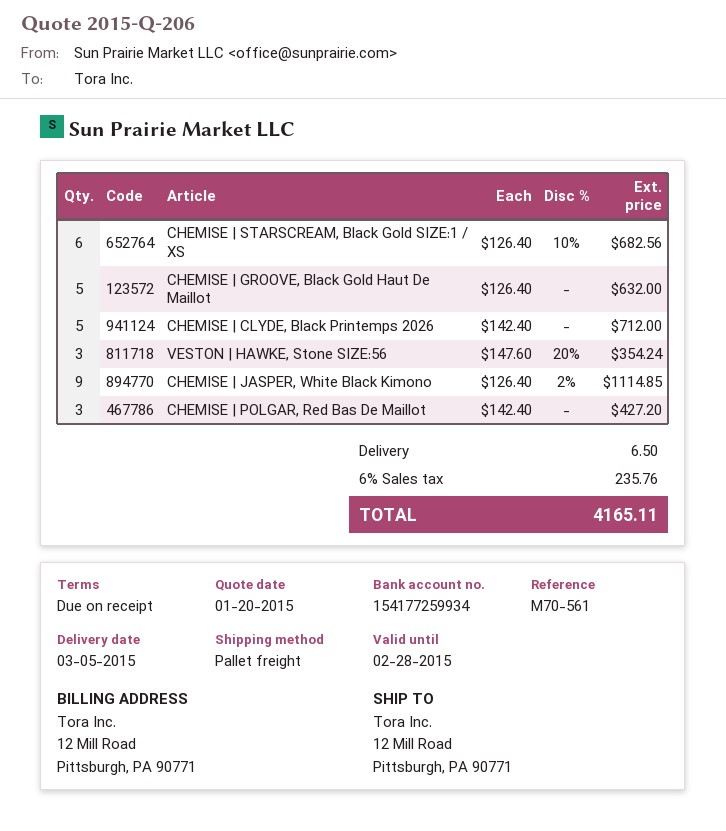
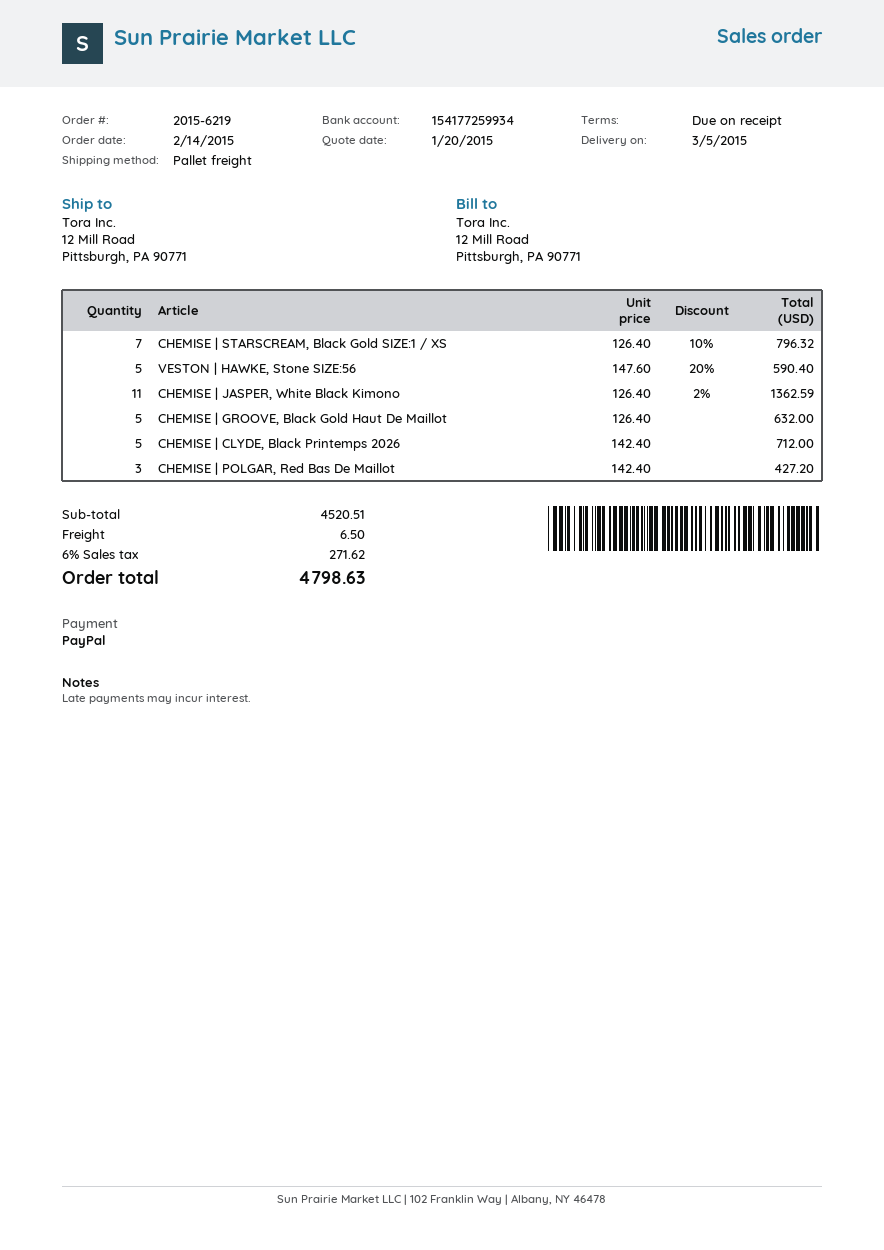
CHEMISE | STARSCREAM, Black Gold SIZE:1 / XS: 6 x 126.40 - 10% = 682.56 -> 7 x 126.40 - 10% = 796.32
VESTON | HAWKE, Stone SIZE:56: 3 x 147.60 - 20% = 354.24 -> 5 x 147.60 - 20% = 590.40
CHEMISE | JASPER, White Black Kimono: 9 x 126.40 - 2% = 1114.85 -> 11 x 126.40 - 2% = 1362.59
tax: 6% = 235.76 -> 6% = 271.62
total: 4165.11 -> 4798.63

